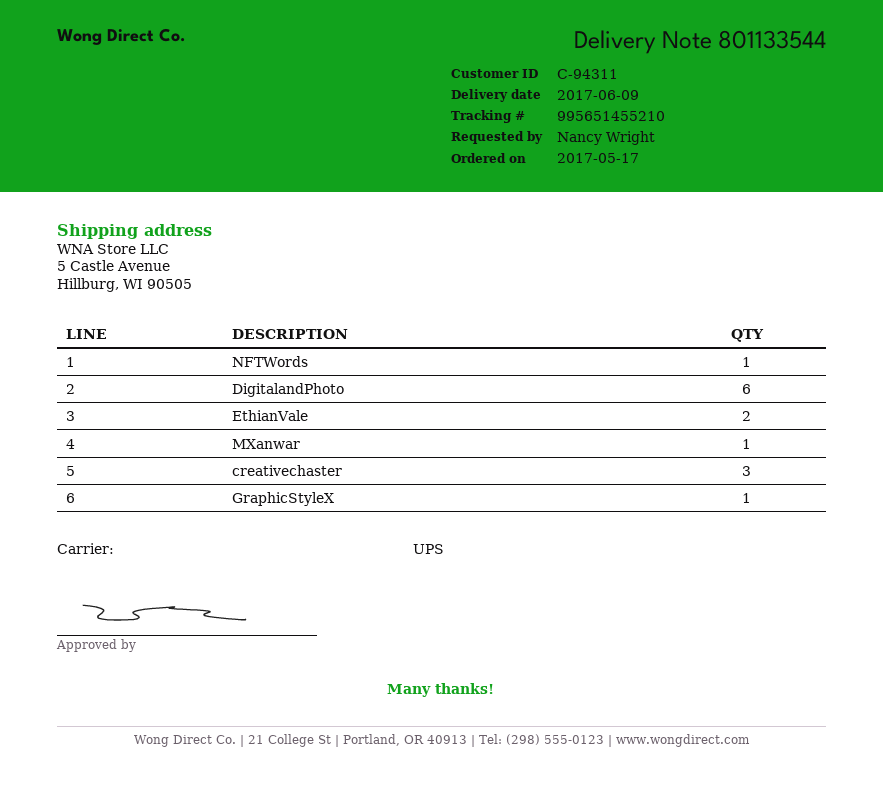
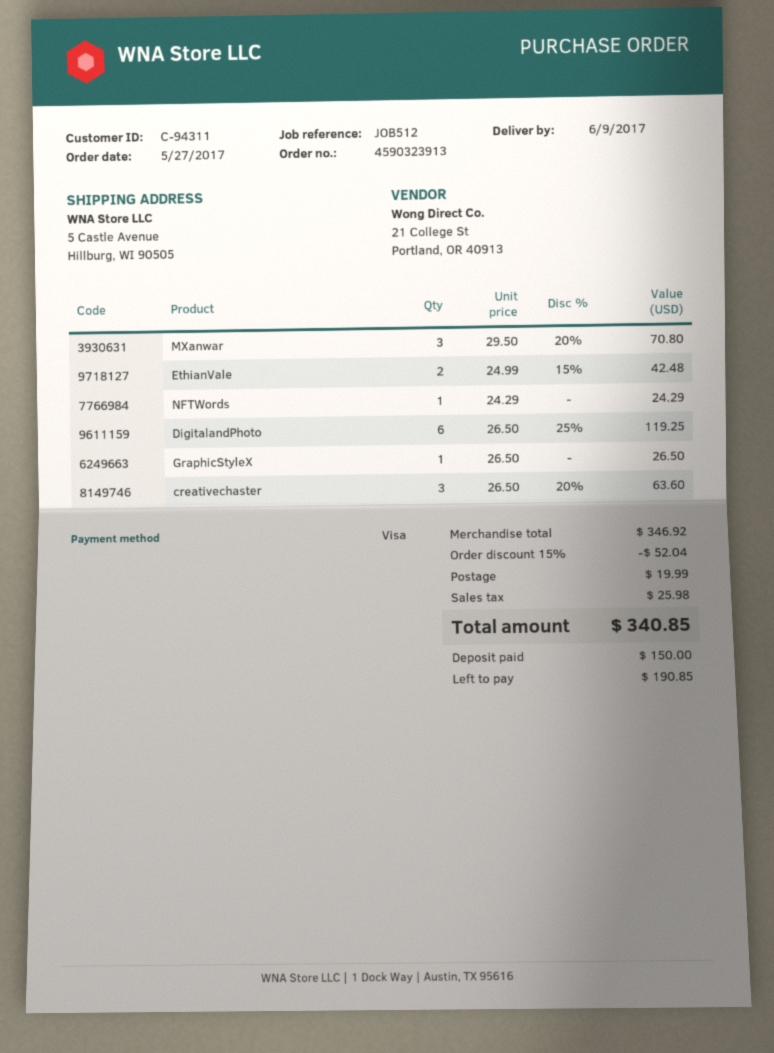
order date: 2017-05-17 -> 2017-05-27
MXanwar: 1 -> 3

